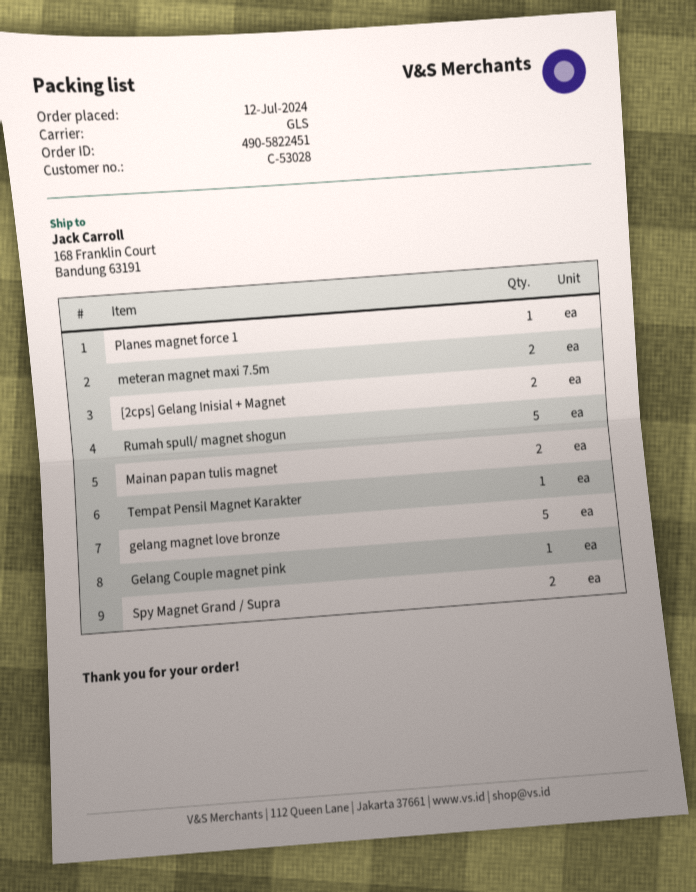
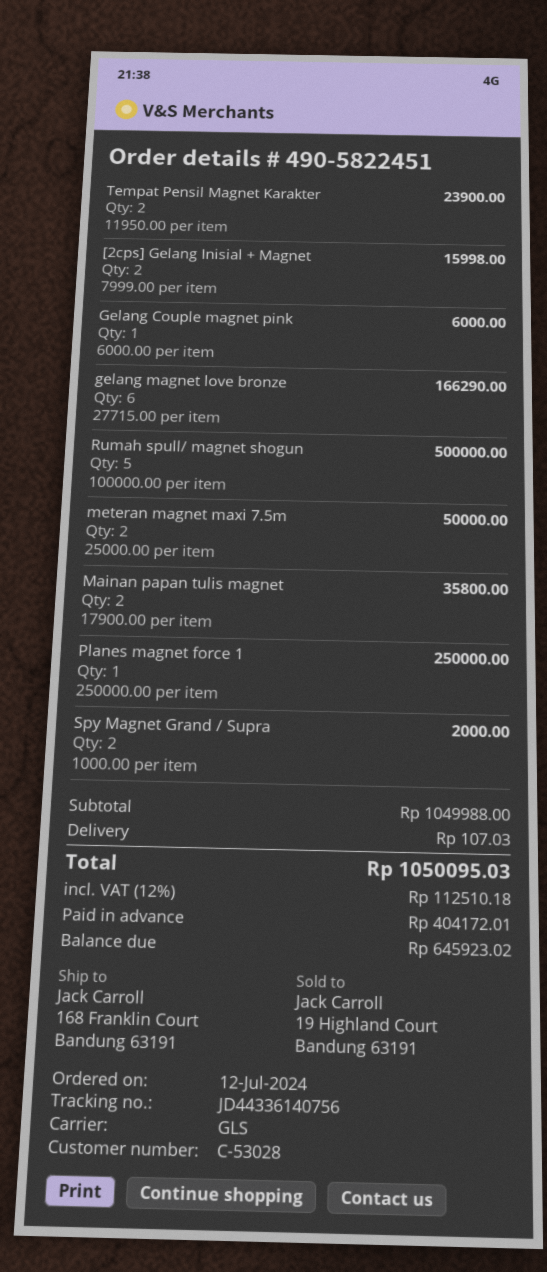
Tempat Pensil Magnet Karakter: 1 -> 2
gelang magnet love bronze: 5 -> 6

